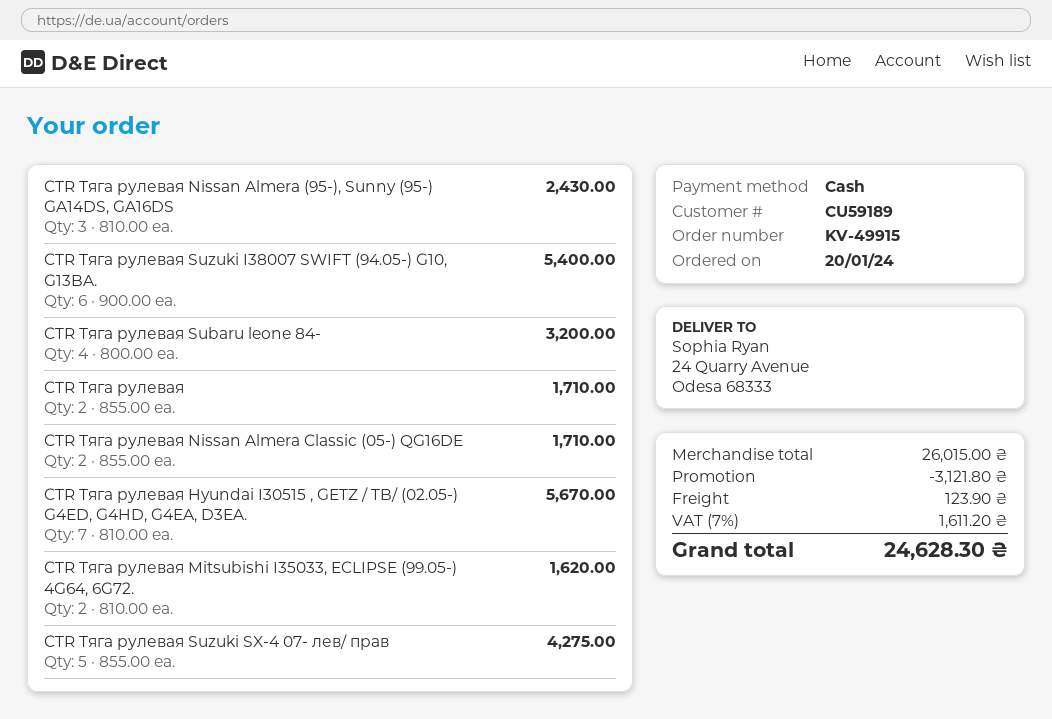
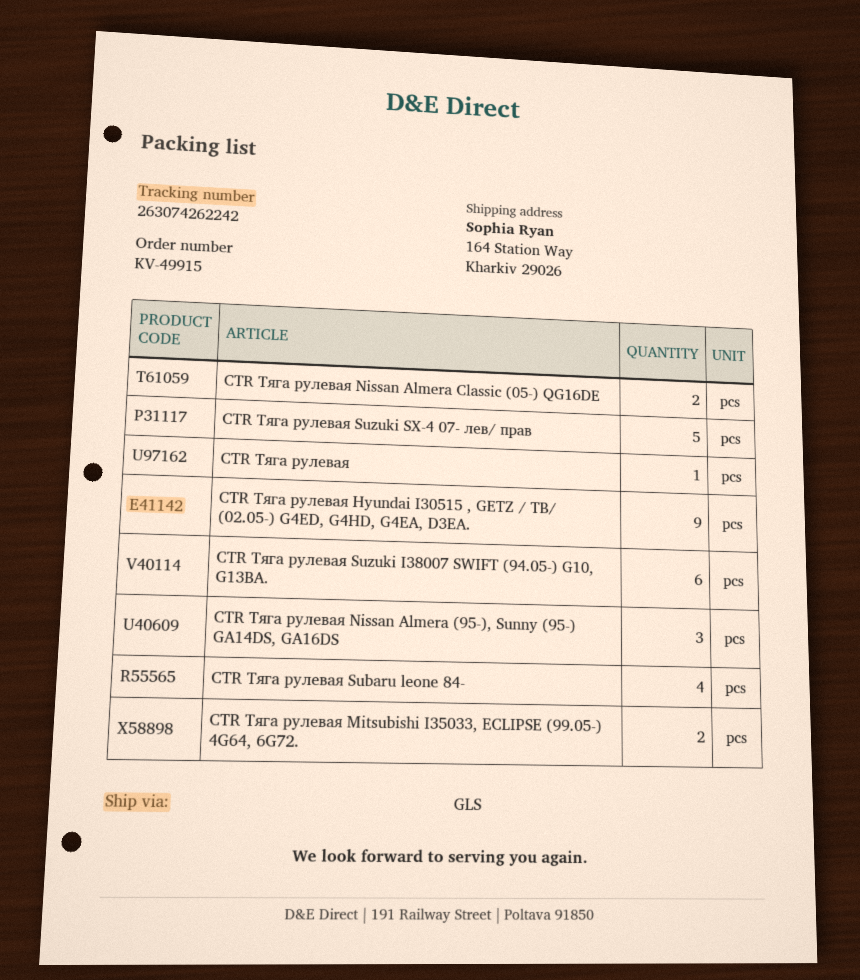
ship to: 24 Quarry Avenue, Odesa 68333 -> 164 Station Way, Kharkiv 29026
CTR Тяга рулевая: 2 -> 1
CTR Тяга рулевая Hyundai I30515 , GETZ / TB/ (02.05-) G4ED, G4HD, G4EA, D3EA.: 7 -> 9

